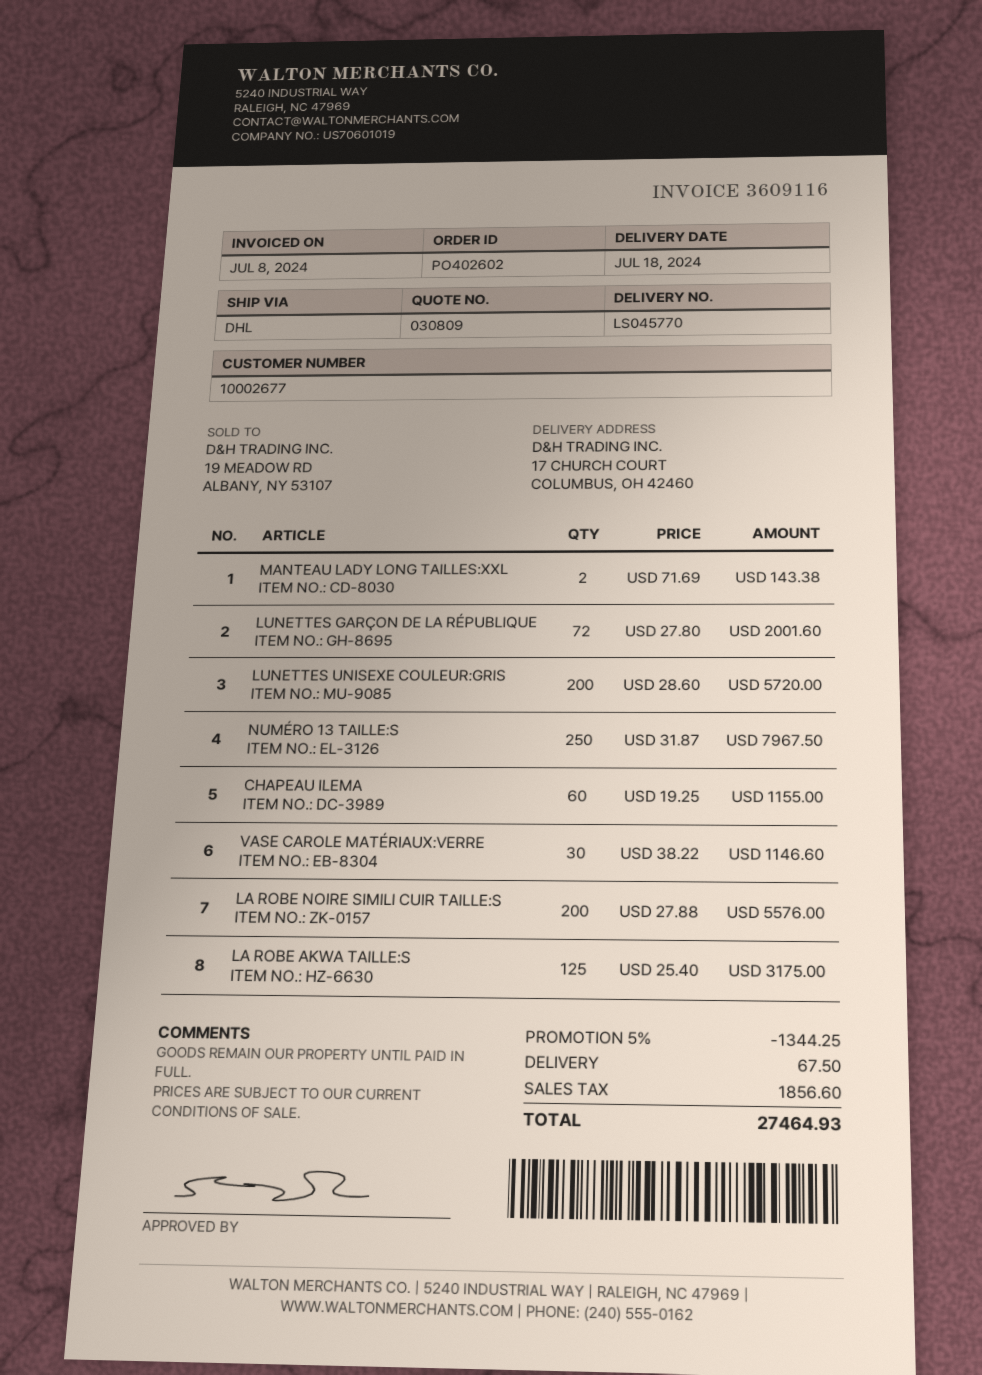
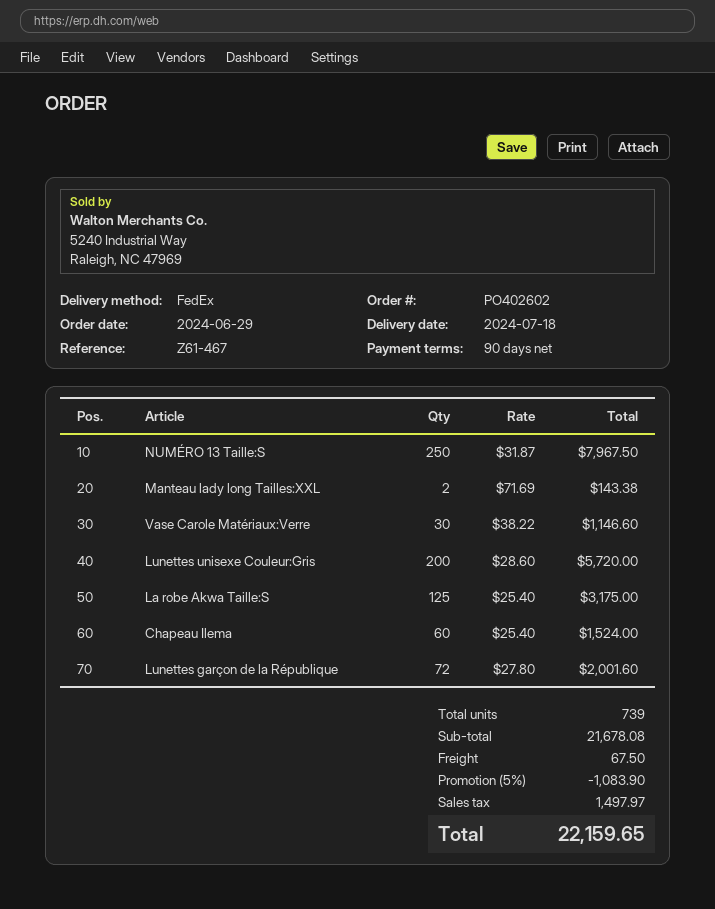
shipping method: DHL -> FedEx
CHAPEAU ILEMA: 60 x 19.25 = 1155.00 -> 60 x 25.40 = 1524.00
LA ROBE NOIRE SIMILI CUIR TAILLE:S: 200 x 27.88 = 5576.00 -> none
discount: 5% = 1344.25 -> 5% = 1083.90
tax: 1856.60 -> 1497.97
total: 27464.93 -> 22159.65

